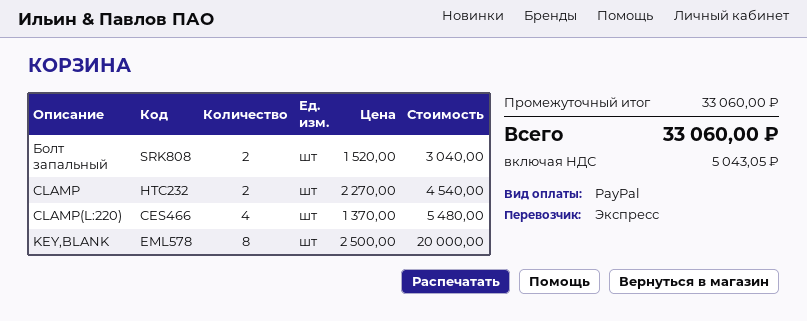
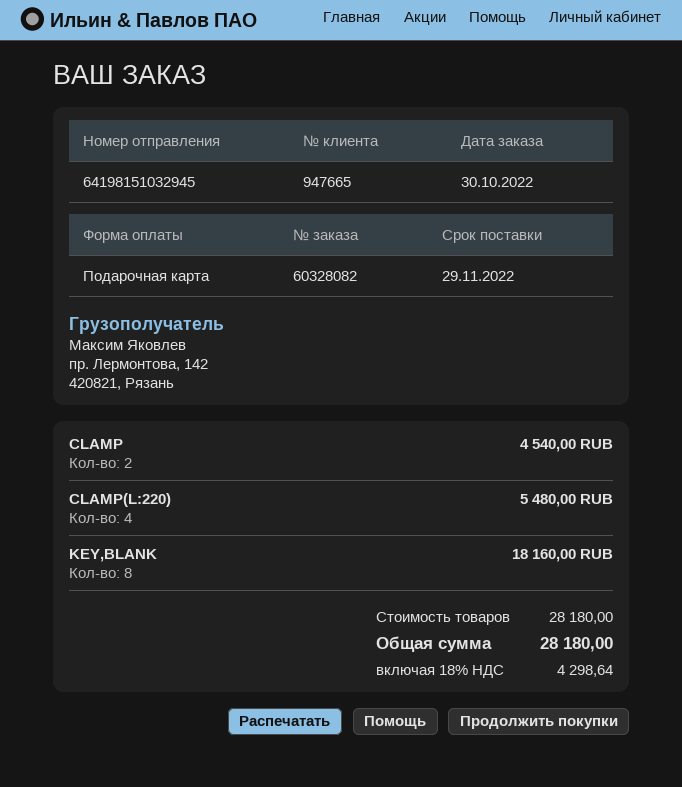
payment method: PayPal -> gift card
Болт запальный: 2 for 3040.00 -> none
KEY,BLANK: 8 for 20000.00 -> 8 for 18160.00
subtotal: 33060.00 -> 28180.00
tax: 5043.05 -> 4298.64
total: 33060.00 -> 28180.00

